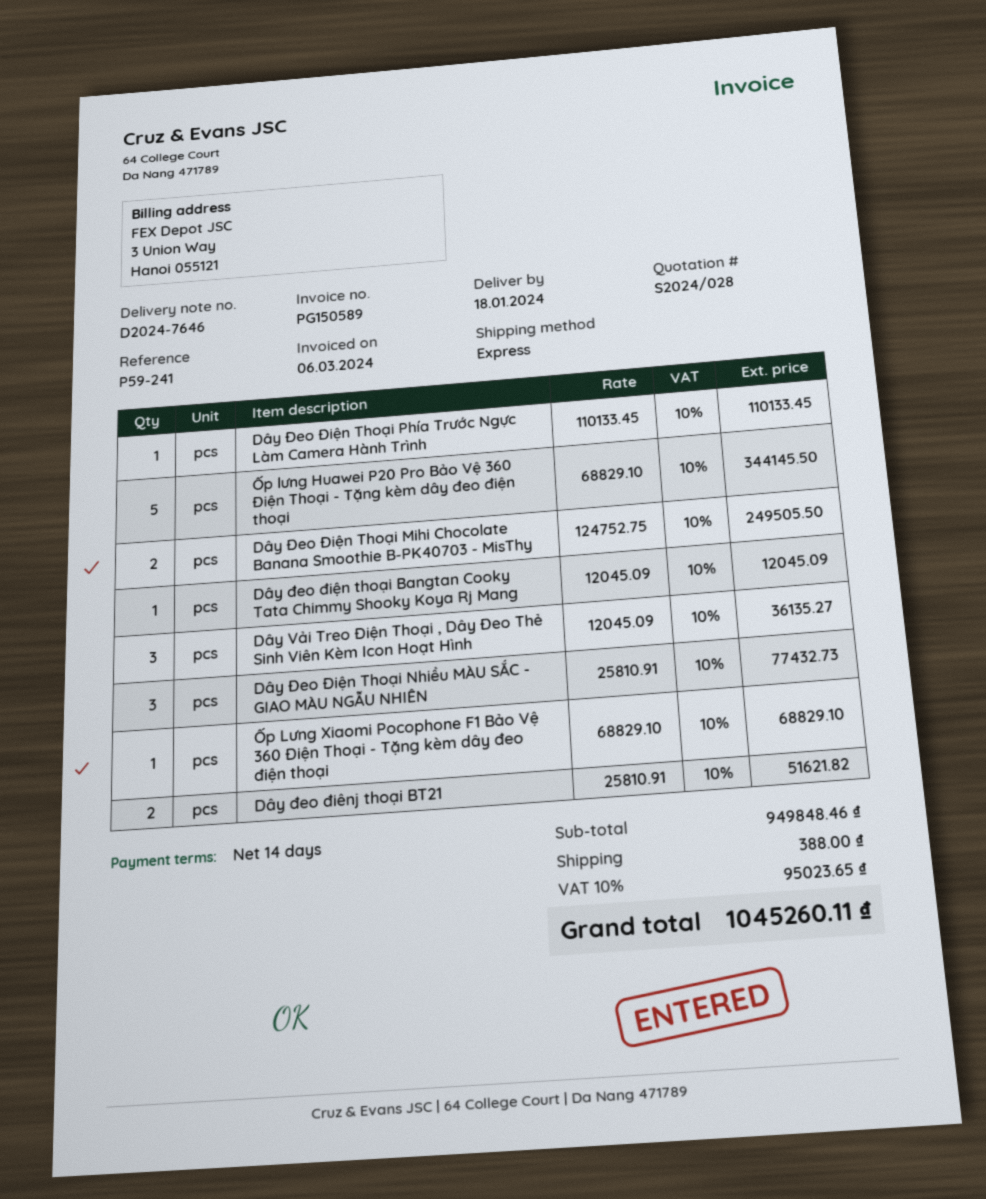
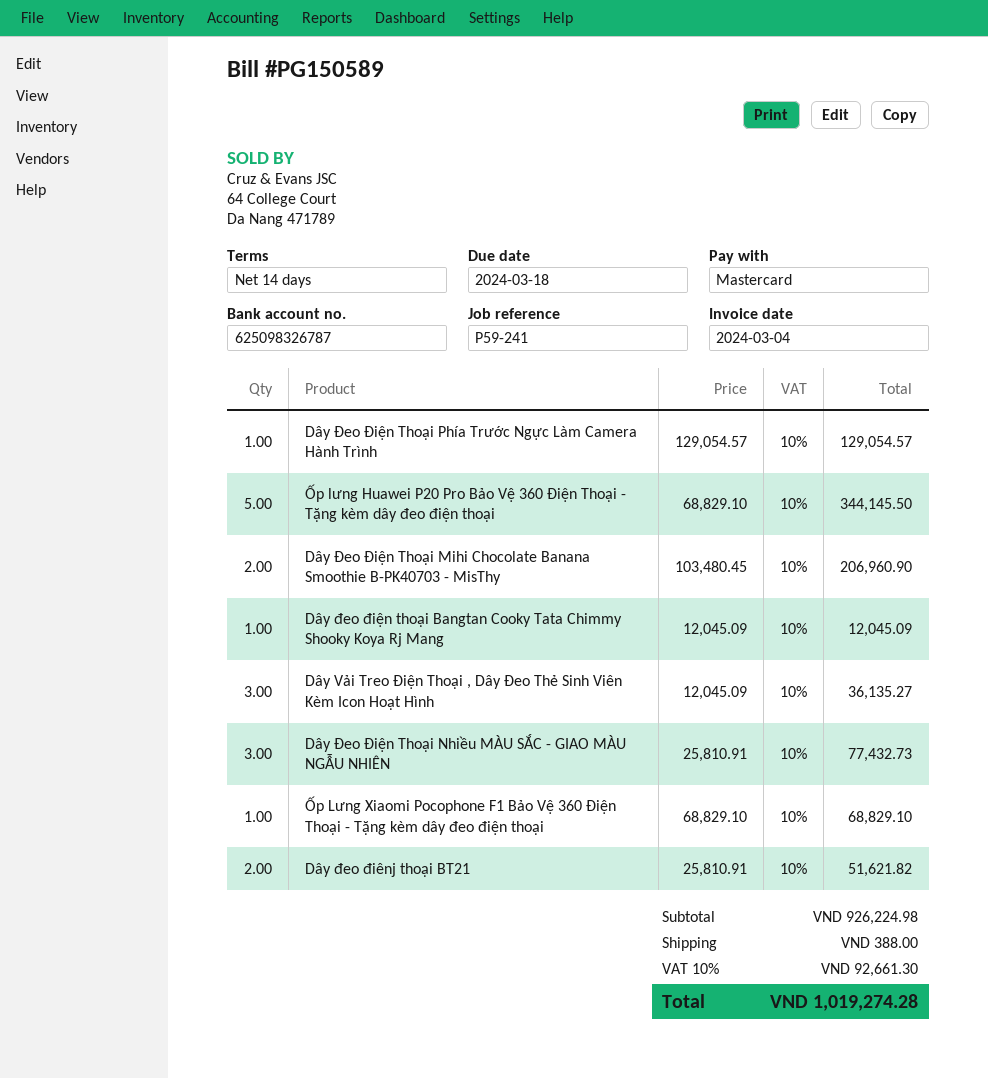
invoice date: 2024-03-06 -> 2024-03-04
Dây Đeo Điện Thoại Phía Trước Ngực Làm Camera Hành Trình: 1 x 110133.45 = 110133.45 -> 1 x 129054.57 = 129054.57
Dây Đeo Điện Thoại Mihi Chocolate Banana Smoothie B-PK40703 - MisThy: 2 x 124752.75 = 249505.50 -> 2 x 103480.45 = 206960.90
subtotal: 949848.46 -> 926224.98
tax: 10% = 95023.65 -> 10% = 92661.30
total: 1045260.11 -> 1019274.28

